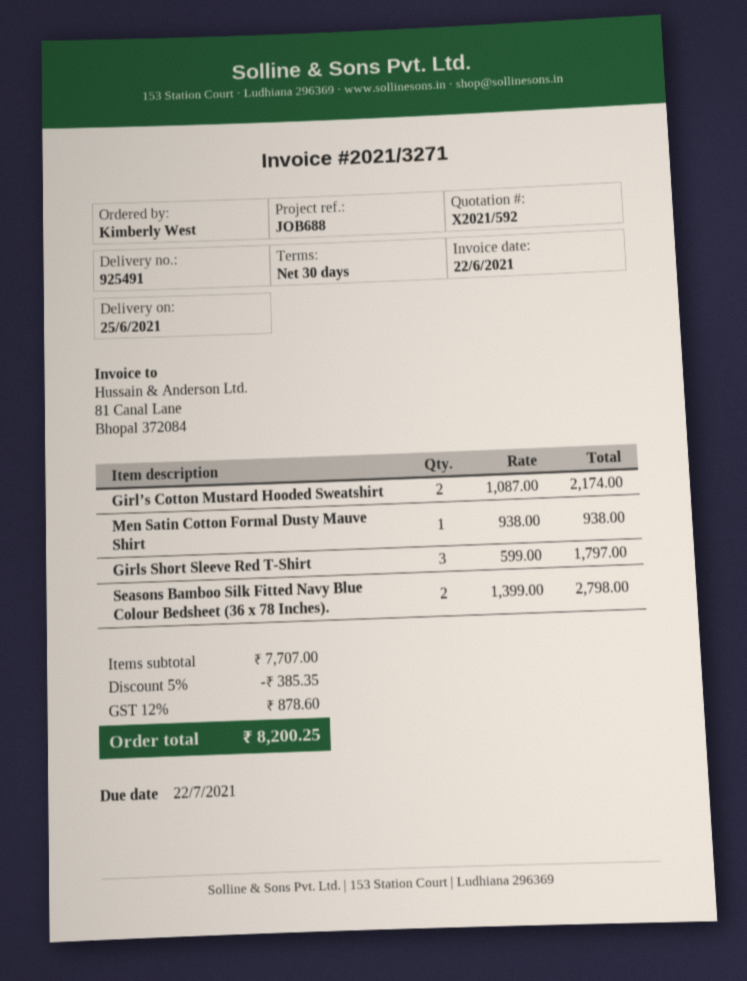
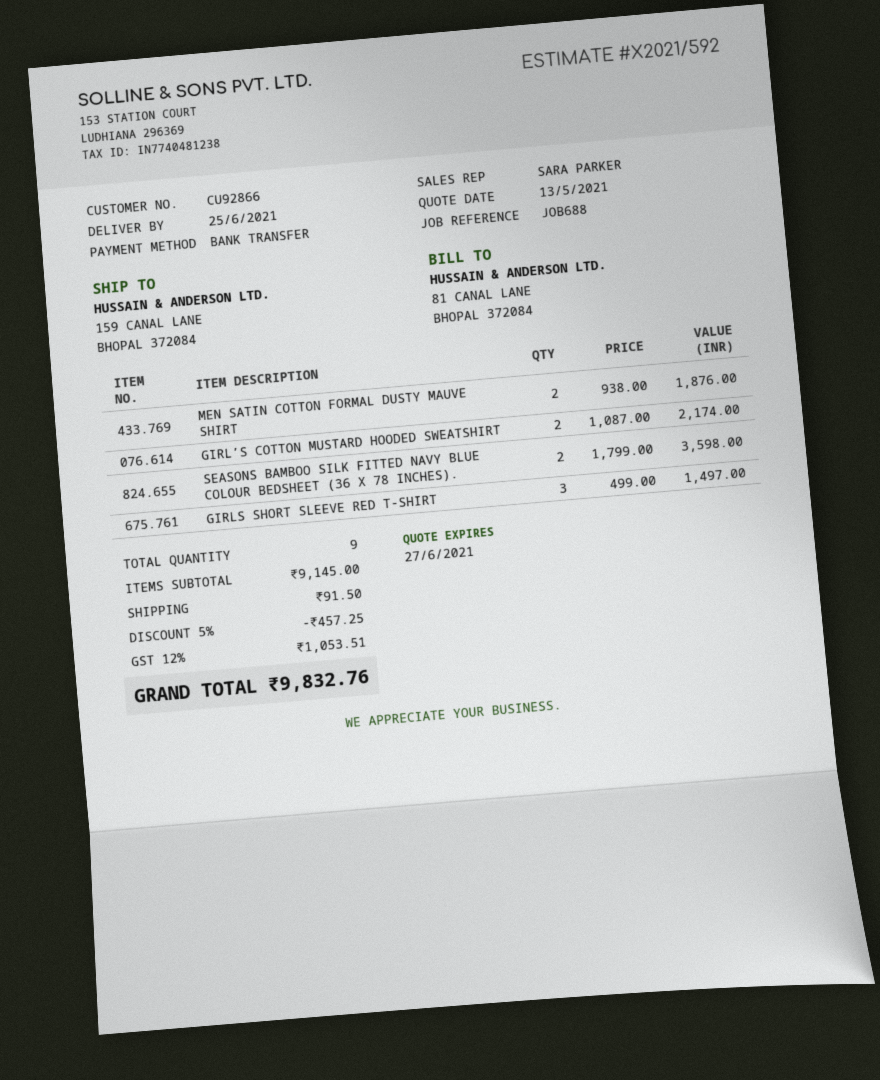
Men Satin Cotton Formal Dusty Mauve Shirt: 1 x 938.00 = 938.00 -> 2 x 938.00 = 1876.00
Girls Short Sleeve Red T-Shirt: 3 x 599.00 = 1797.00 -> 3 x 499.00 = 1497.00
Seasons Bamboo Silk Fitted Navy Blue Colour Bedsheet (36 x 78 Inches).: 2 x 1399.00 = 2798.00 -> 2 x 1799.00 = 3598.00
subtotal: 7707.00 -> 9145.00
discount: 5% = 385.35 -> 5% = 457.25
shipping: none -> 91.50
tax: 12% = 878.60 -> 12% = 1053.51
total: 8200.25 -> 9832.76

